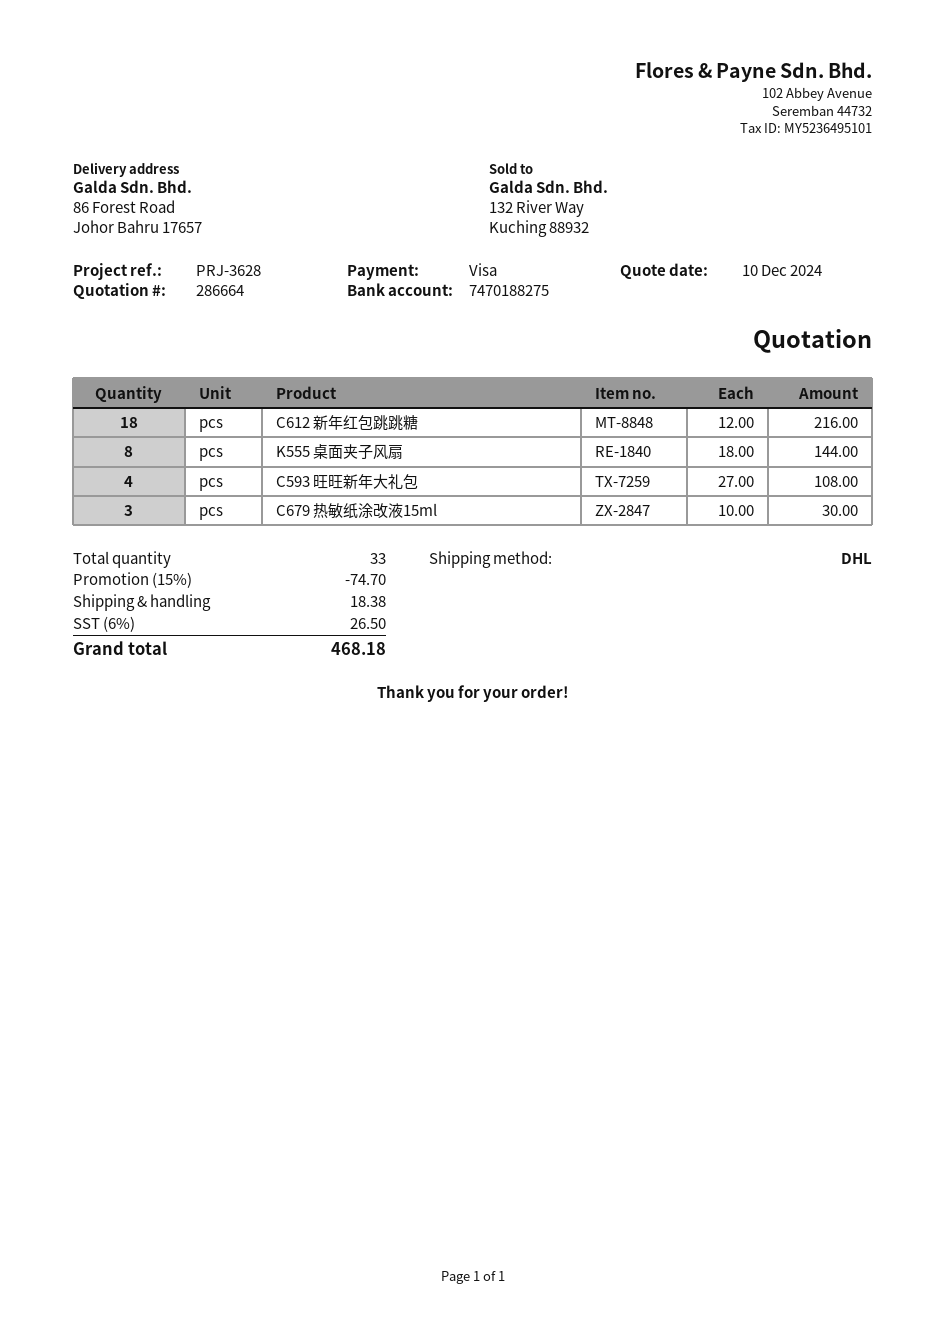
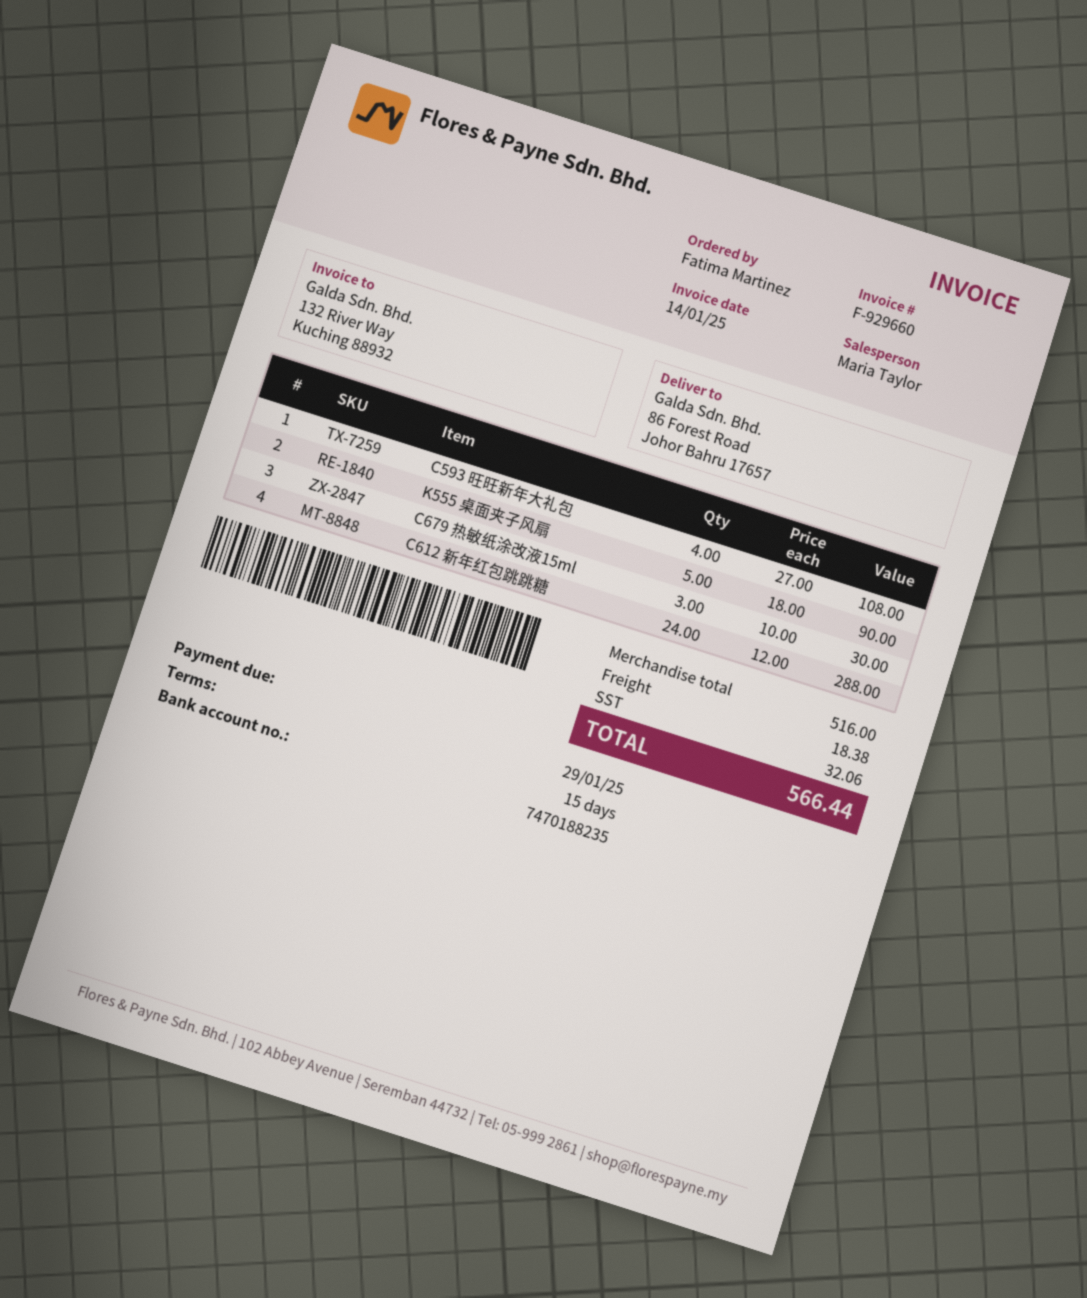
bank account: 7470188275 -> 7470188235
C612 新年红包跳跳糖: 18 x 12.00 = 216.00 -> 24 x 12.00 = 288.00
K555 桌面夹子风扇: 8 x 18.00 = 144.00 -> 5 x 18.00 = 90.00
discount: 15% = 74.70 -> none
tax: 26.50 -> 32.06
total: 468.18 -> 566.44

